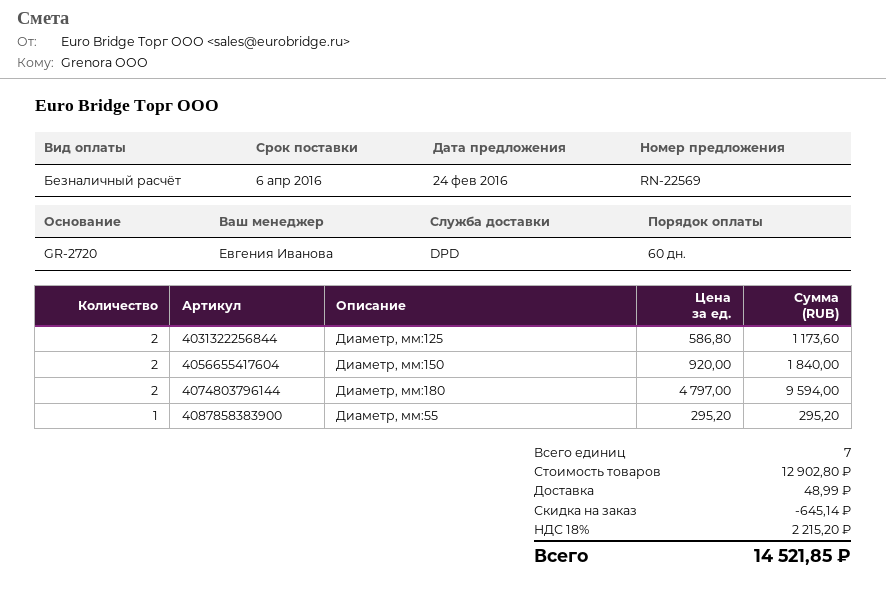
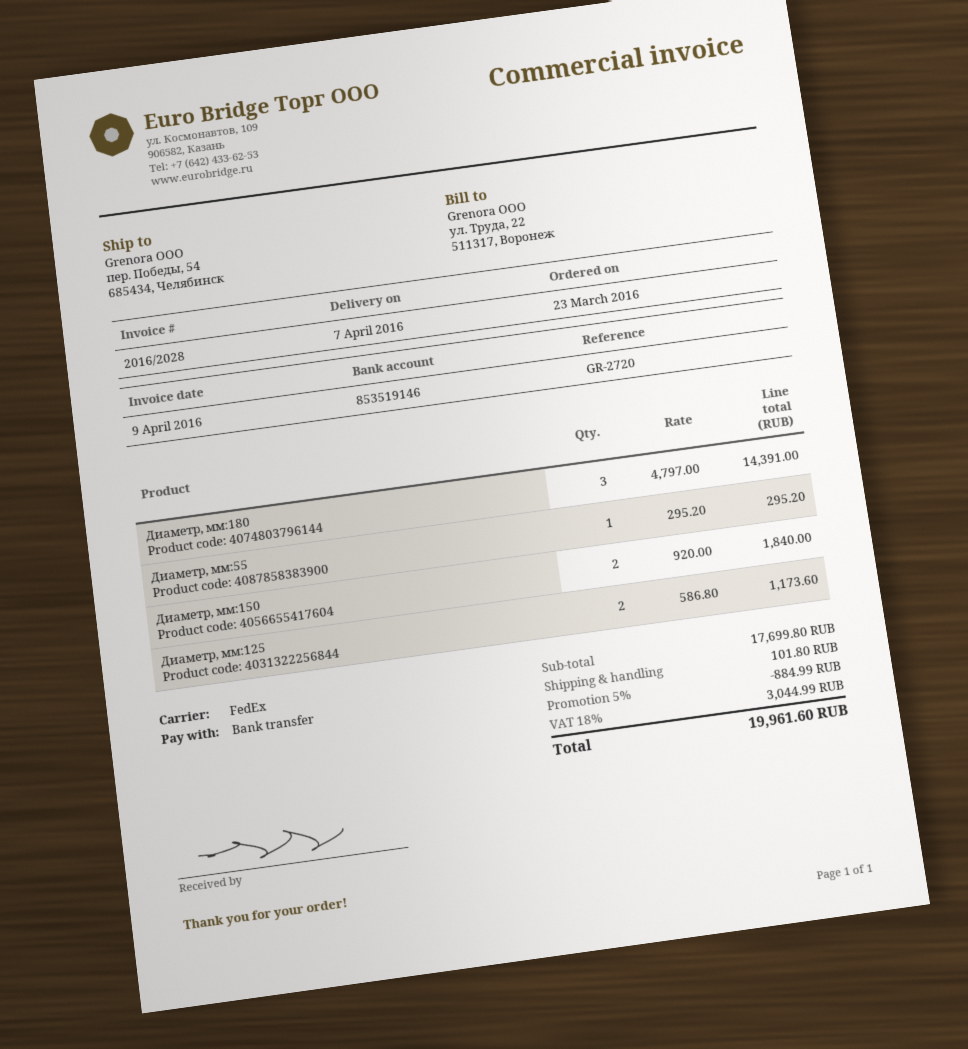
delivery date: 2016-04-06 -> 2016-04-07
shipping method: DPD -> FedEx
Диаметр, мм:180: 2 x 4797.00 = 9594.00 -> 3 x 4797.00 = 14391.00
subtotal: 12902.80 -> 17699.80
discount: 645.14 -> 884.99
shipping: 48.99 -> 101.80
tax: 18% = 2215.20 -> 18% = 3044.99
total: 14521.85 -> 19961.60

